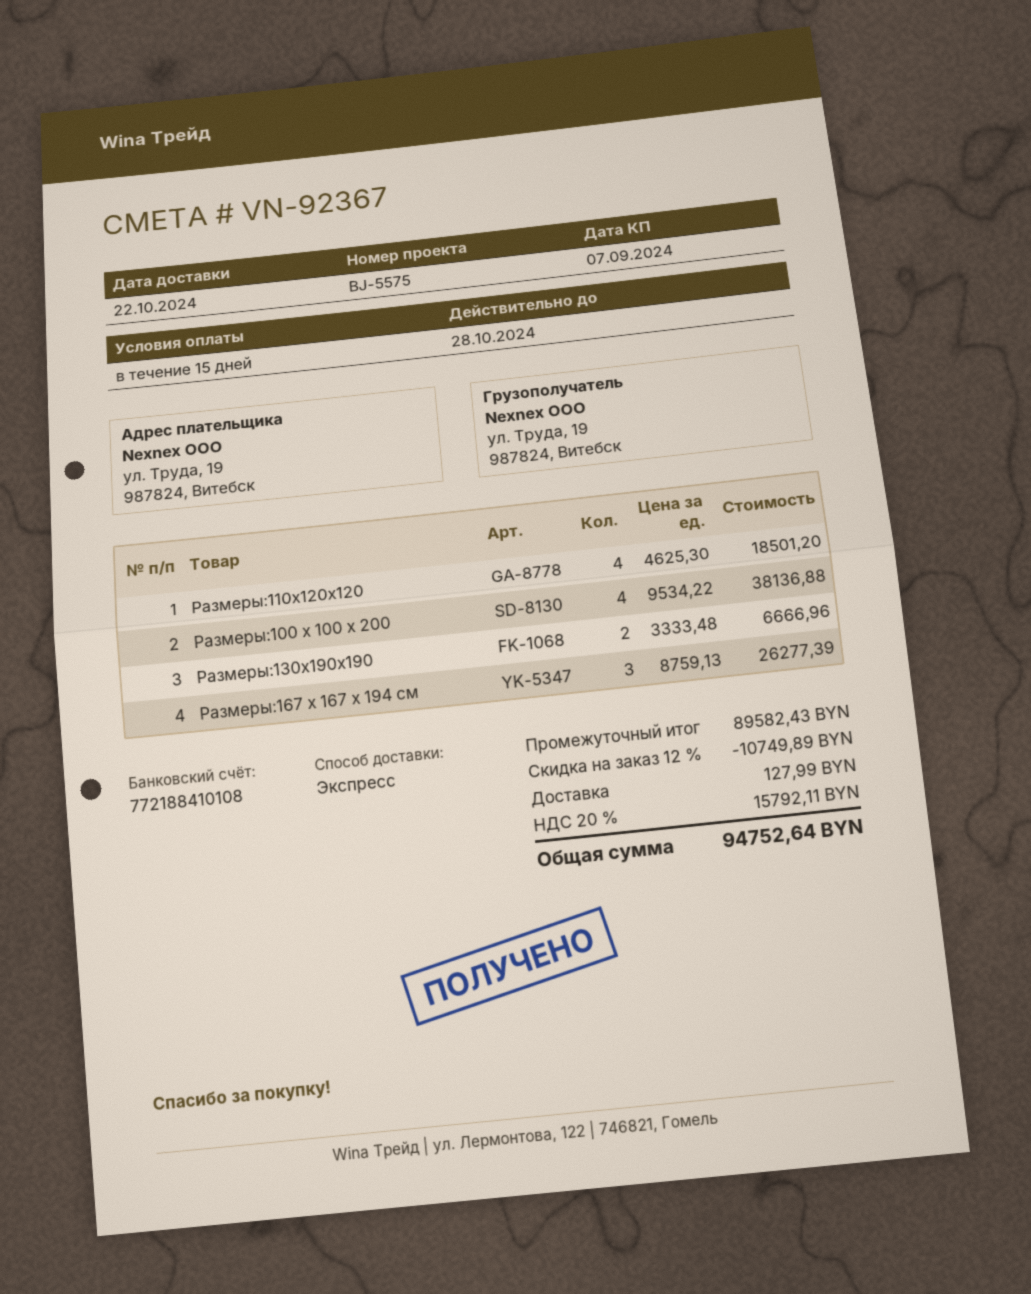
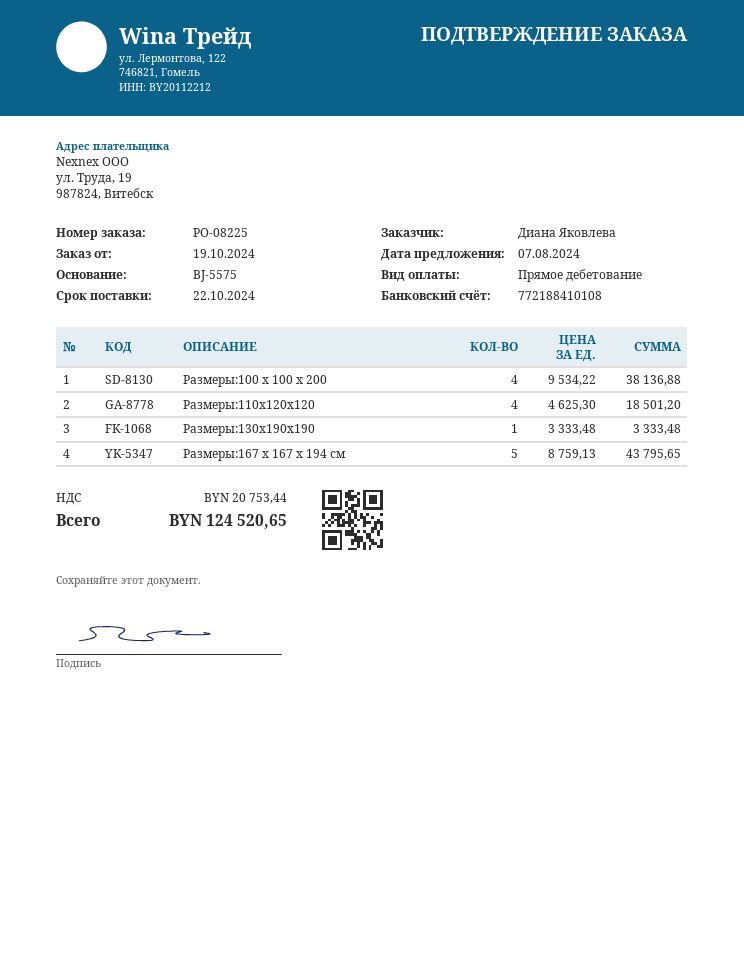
quote date: 2024-09-07 -> 2024-08-07
Размеры:130х190х190: 2 x 3333.48 = 6666.96 -> 1 x 3333.48 = 3333.48
Размеры:167 x 167 x 194 cм: 3 x 8759.13 = 26277.39 -> 5 x 8759.13 = 43795.65
discount: 12% = 10749.89 -> none
shipping: 127.99 -> none
tax: 15792.11 -> 20753.44
total: 94752.64 -> 124520.65

